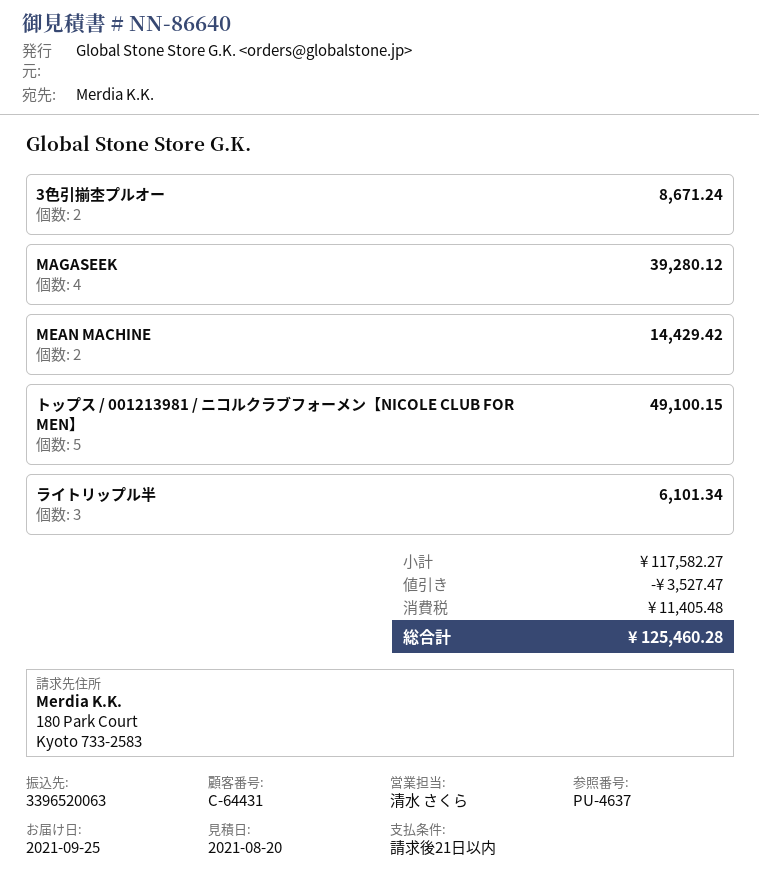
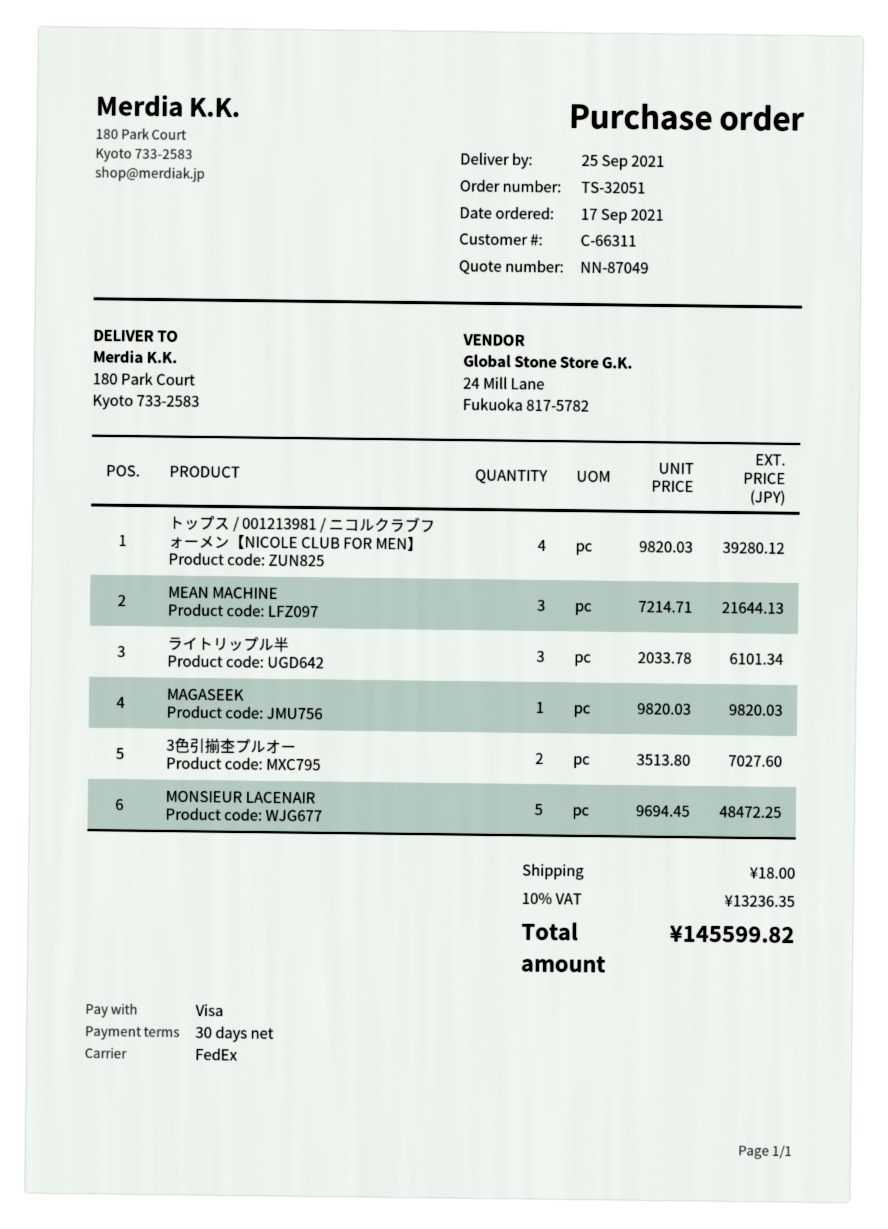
quote number: NN-86640 -> NN-87049
payment terms: 21 days -> 30 days
customer number: C-64431 -> C-66311
3色引揃杢プルオー: 2 for 8671.24 -> 2 for 7027.60
MAGASEEK: 4 for 39280.12 -> 1 for 9820.03
MEAN MACHINE: 2 for 14429.42 -> 3 for 21644.13
トップス / 001213981 / ニコルクラブフォーメン【NICOLE CLUB FOR MEN】: 5 for 49100.15 -> 4 for 39280.12
MONSIEUR LACENAIR: none -> 5 for 48472.25
discount: 3527.47 -> none
shipping: none -> 18.00
tax: 11405.48 -> 13236.35
total: 125460.28 -> 145599.82

